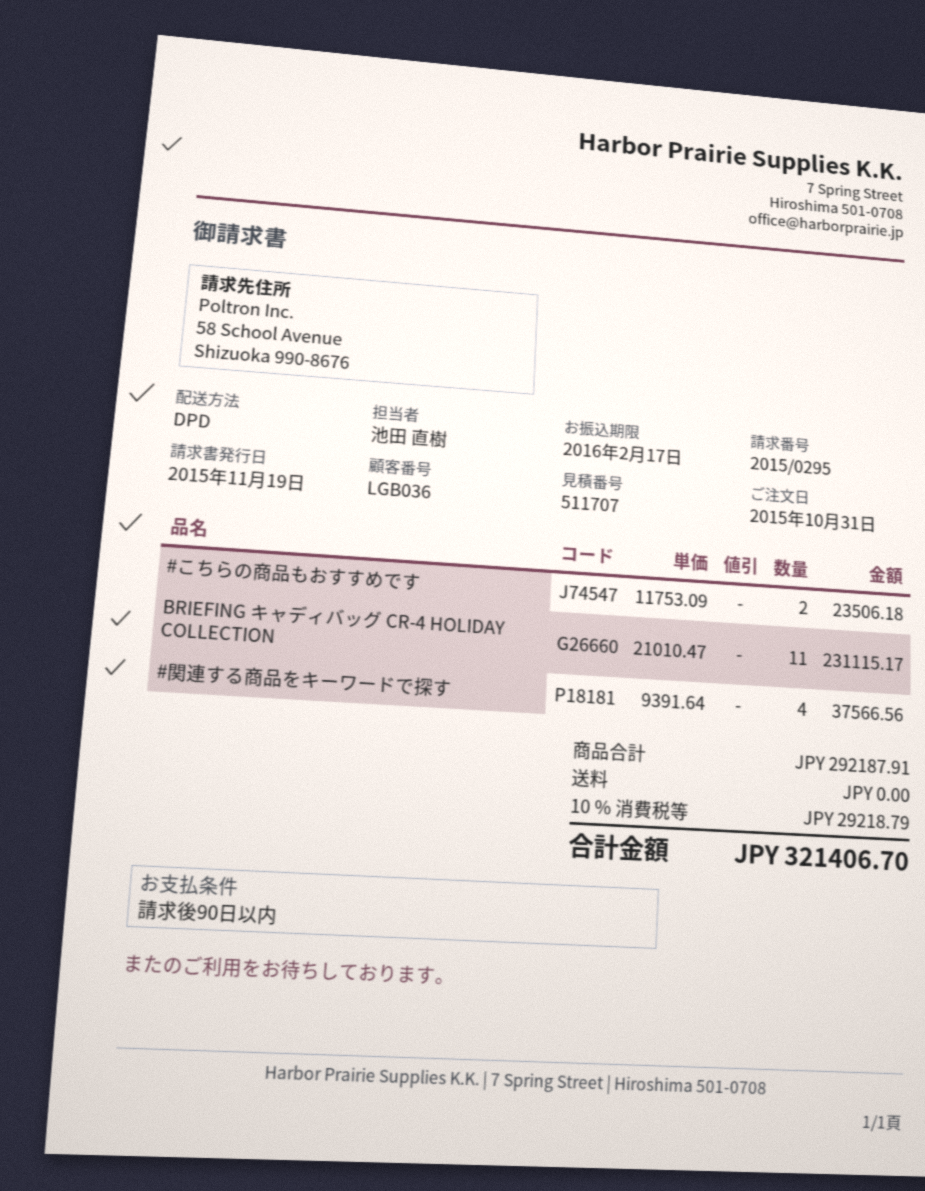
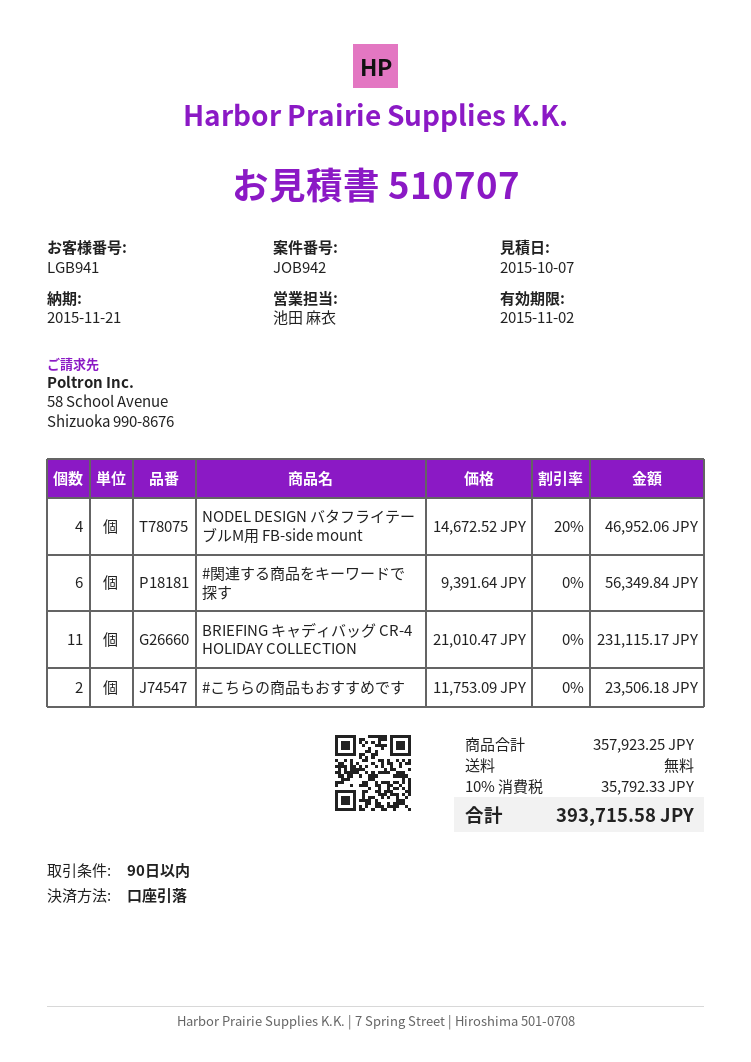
quote number: 511707 -> 510707
customer number: LGB036 -> LGB941
sales rep: 池田 直樹 -> 池田 麻衣
#関連する商品をキーワードで探す: 4 x 9391.64 = 37566.56 -> 6 x 9391.64 = 56349.84
NODEL DESIGN バタフライテーブルM用 FB-side mount: none -> 4 x 14672.52 - 20% = 46952.06
subtotal: 292187.91 -> 357923.25
tax: 10% = 29218.79 -> 10% = 35792.33
total: 321406.70 -> 393715.58

